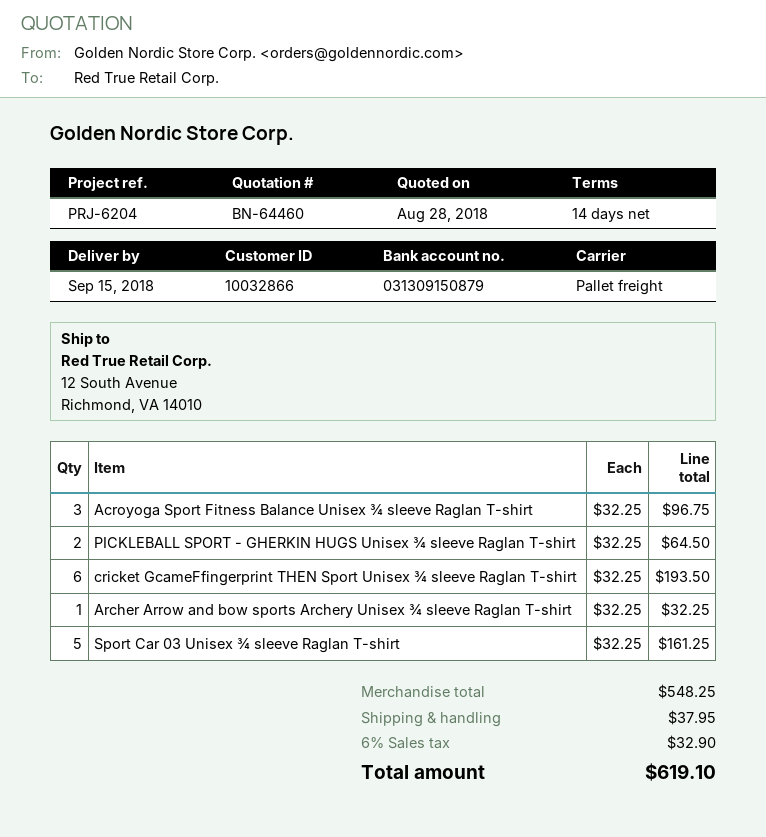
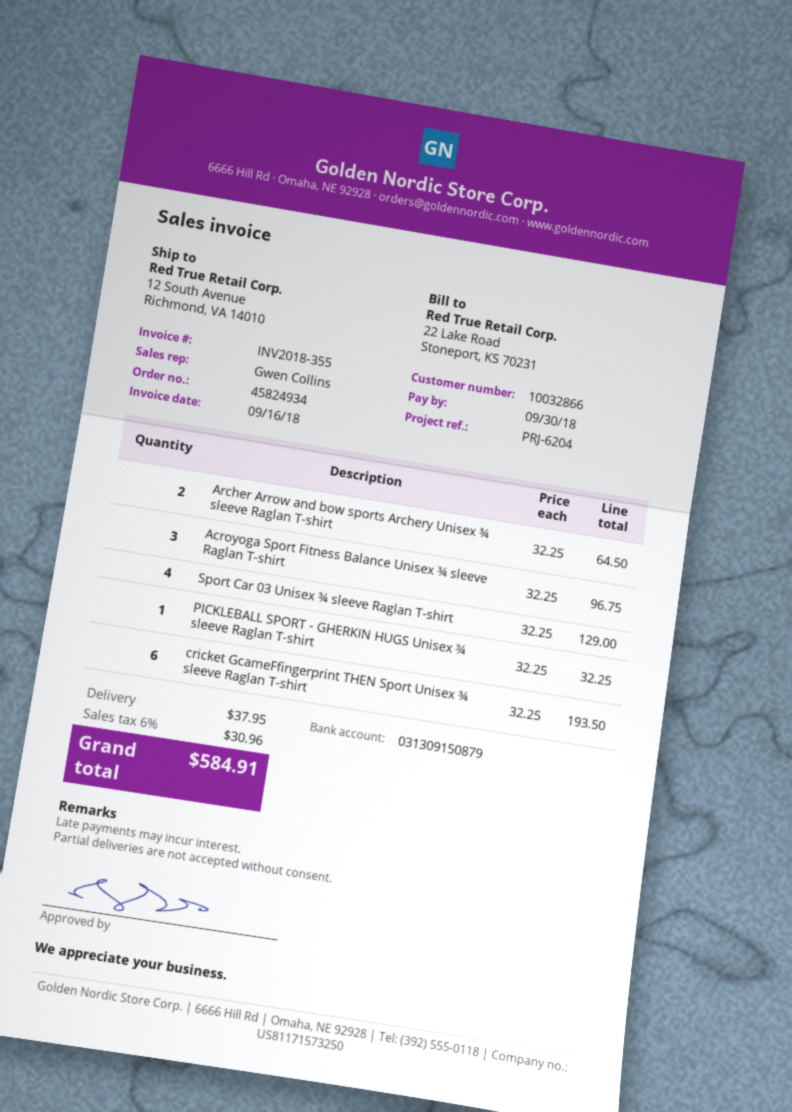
PICKLEBALL SPORT - GHERKIN HUGS Unisex ¾ sleeve Raglan T-shirt: 2 x 32.25 = 64.50 -> 1 x 32.25 = 32.25
Archer Arrow and bow sports Archery Unisex ¾ sleeve Raglan T-shirt: 1 x 32.25 = 32.25 -> 2 x 32.25 = 64.50
Sport Car 03 Unisex ¾ sleeve Raglan T-shirt: 5 x 32.25 = 161.25 -> 4 x 32.25 = 129.00
tax: 6% = 32.90 -> 6% = 30.96
total: 619.10 -> 584.91

